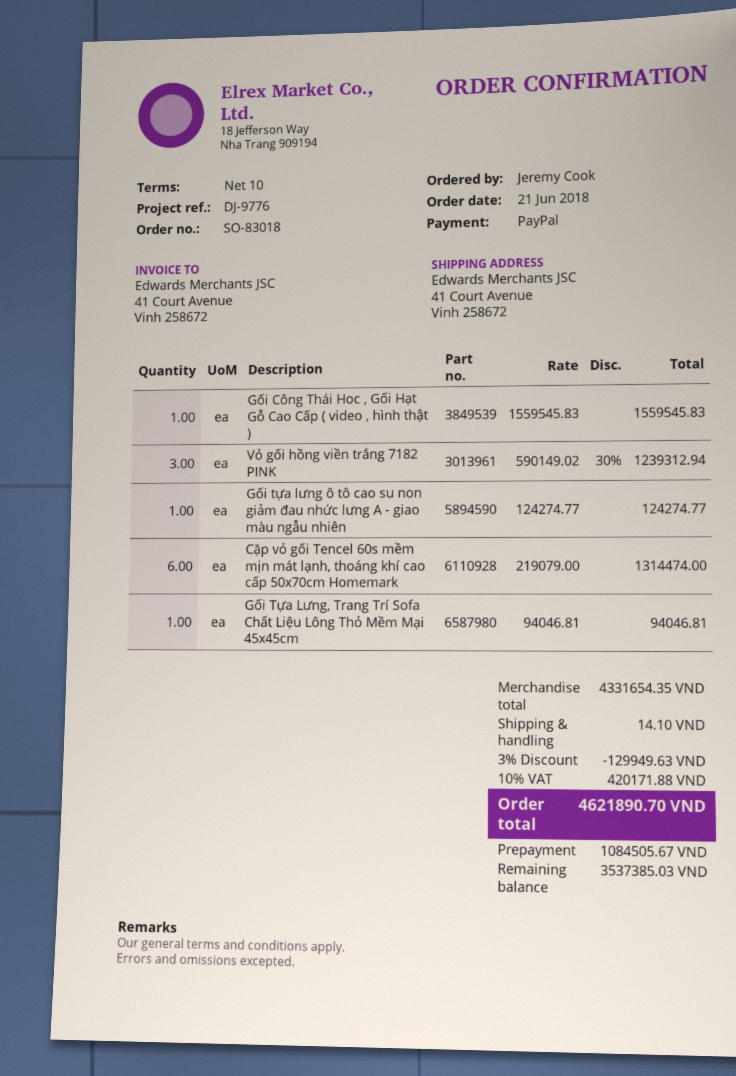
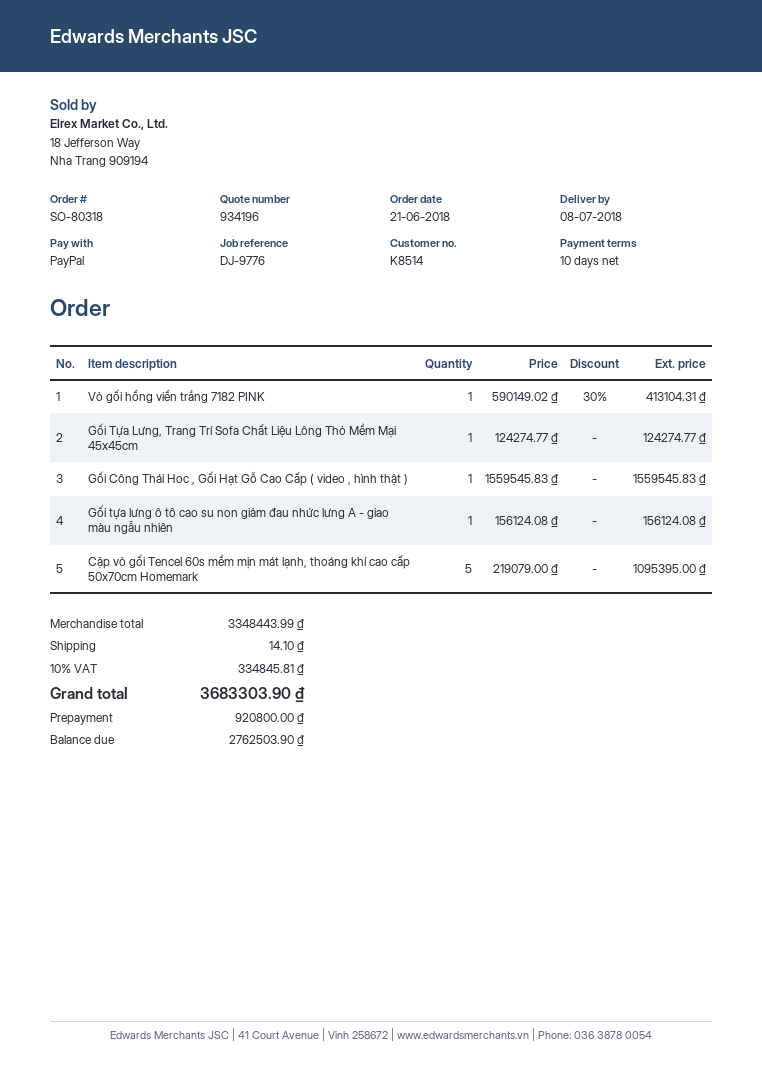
order number: SO-83018 -> SO-80318
Vỏ gối hồng viền trắng 7182 PINK: 3 x 590149.02 - 30% = 1239312.94 -> 1 x 590149.02 - 30% = 413104.31
Gối tựa lưng ô tô cao su non giảm đau nhức lưng A - giao màu ngẫu nhiên: 1 x 124274.77 = 124274.77 -> 1 x 156124.08 = 156124.08
Cặp vỏ gối Tencel 60s mềm mịn mát lạnh, thoáng khí cao cấp 50x70cm Homemark: 6 x 219079.00 = 1314474.00 -> 5 x 219079.00 = 1095395.00
Gối Tựa Lưng, Trang Trí Sofa Chất Liệu Lông Thỏ Mềm Mại 45x45cm: 1 x 94046.81 = 94046.81 -> 1 x 124274.77 = 124274.77
subtotal: 4331654.35 -> 3348443.99
discount: 3% = 129949.63 -> none
tax: 10% = 420171.88 -> 10% = 334845.81
total: 4621890.70 -> 3683303.90
deposit: 1084505.67 -> 920800.00
balance: 3537385.03 -> 2762503.90

